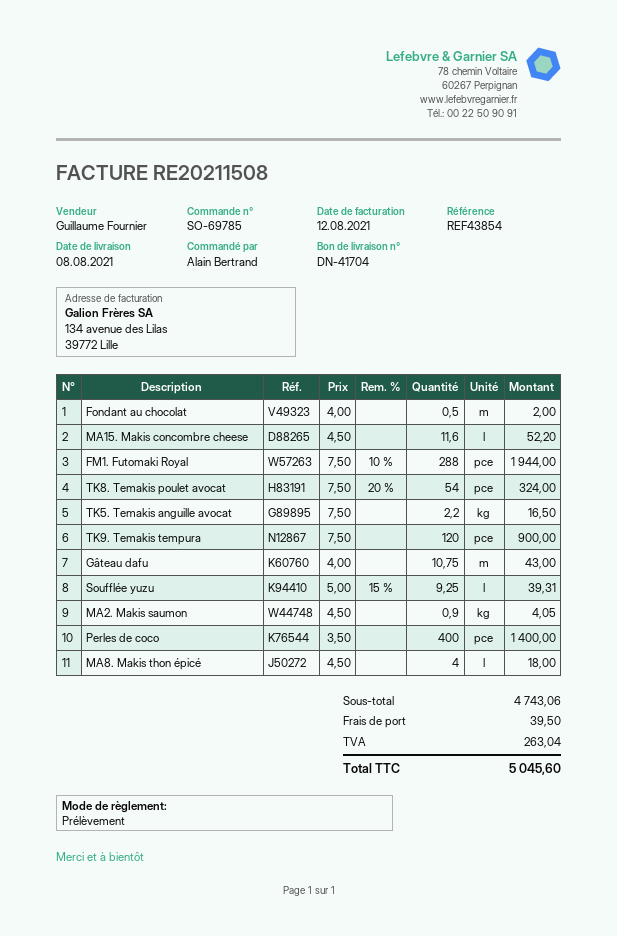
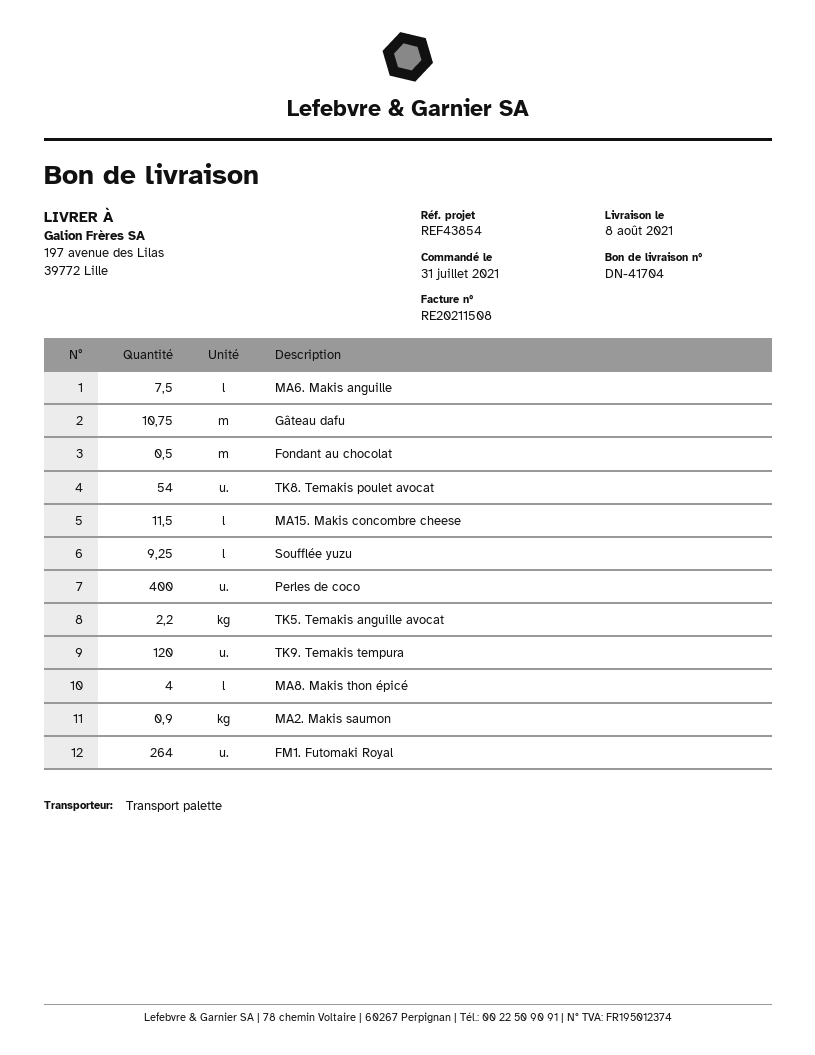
MA15. Makis concombre cheese: 11.6 -> 11.5
FM1. Futomaki Royal: 288 -> 264
MA6. Makis anguille: none -> 7.5

